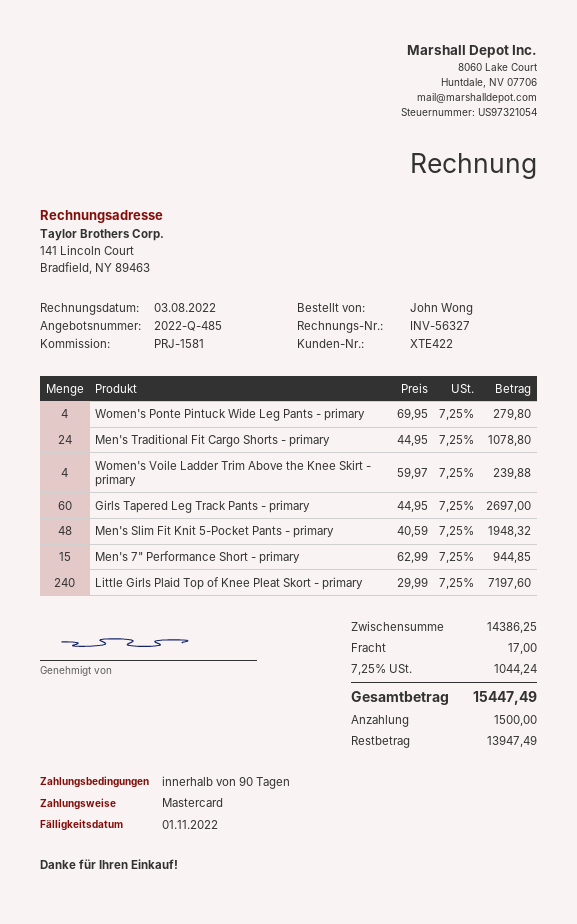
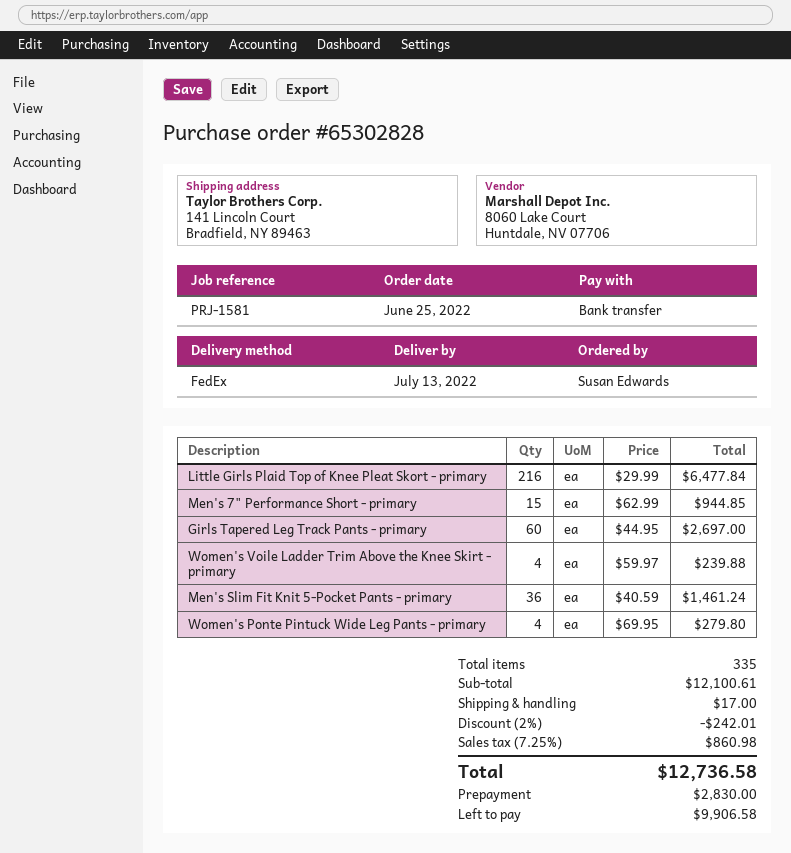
ordered by: John Wong -> Susan Edwards
payment method: Mastercard -> bank transfer
Men's Traditional Fit Cargo Shorts - primary: 24 x 44.95 = 1078.80 -> none
Men's Slim Fit Knit 5-Pocket Pants - primary: 48 x 40.59 = 1948.32 -> 36 x 40.59 = 1461.24
Little Girls Plaid Top of Knee Pleat Skort - primary: 240 x 29.99 = 7197.60 -> 216 x 29.99 = 6477.84
subtotal: 14386.25 -> 12100.61
discount: none -> 2% = 242.01
tax: 7.25% = 1044.24 -> 7.25% = 860.98
total: 15447.49 -> 12736.58
deposit: 1500.00 -> 2830.00
balance: 13947.49 -> 9906.58

